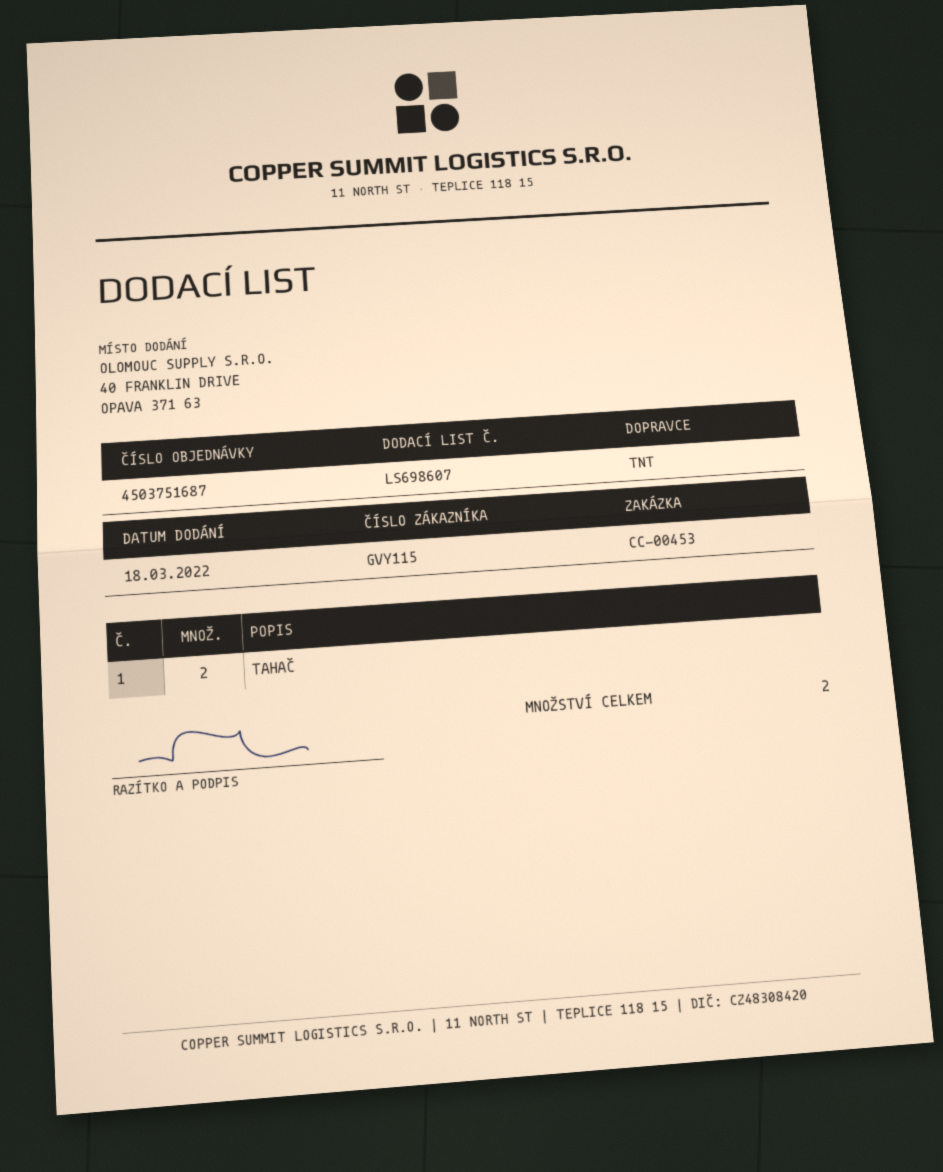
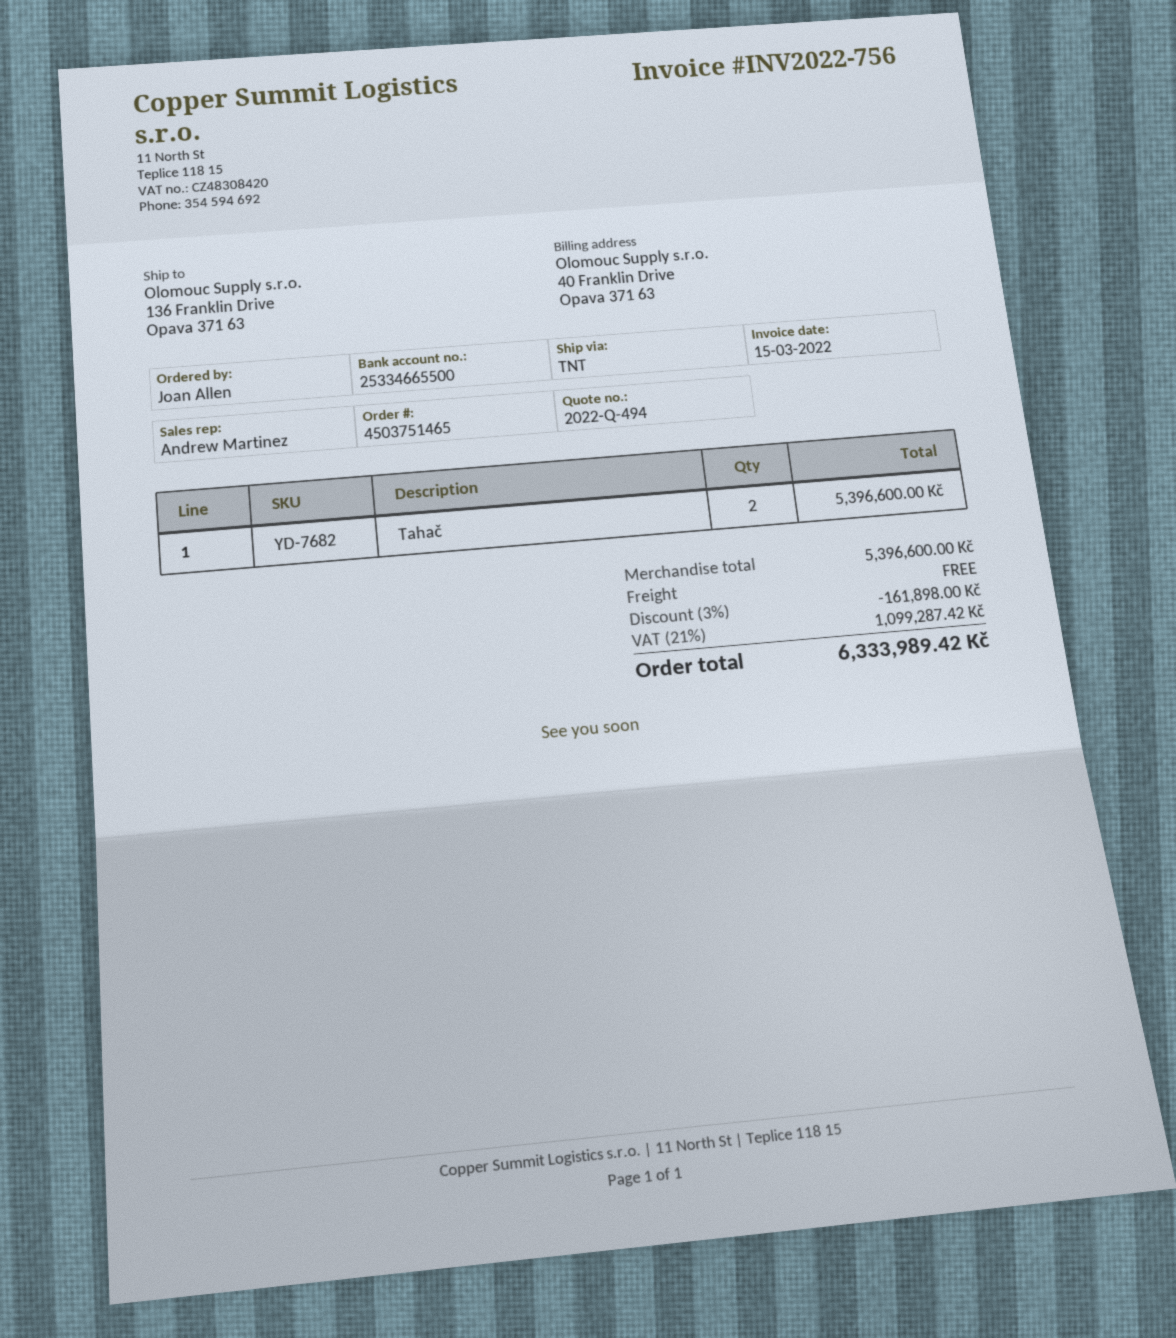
order number: 4503751687 -> 4503751465
ship to: 40 FRANKLIN DRIVE, OPAVA 371 63 -> 136 Franklin Drive, Opava 371 63

